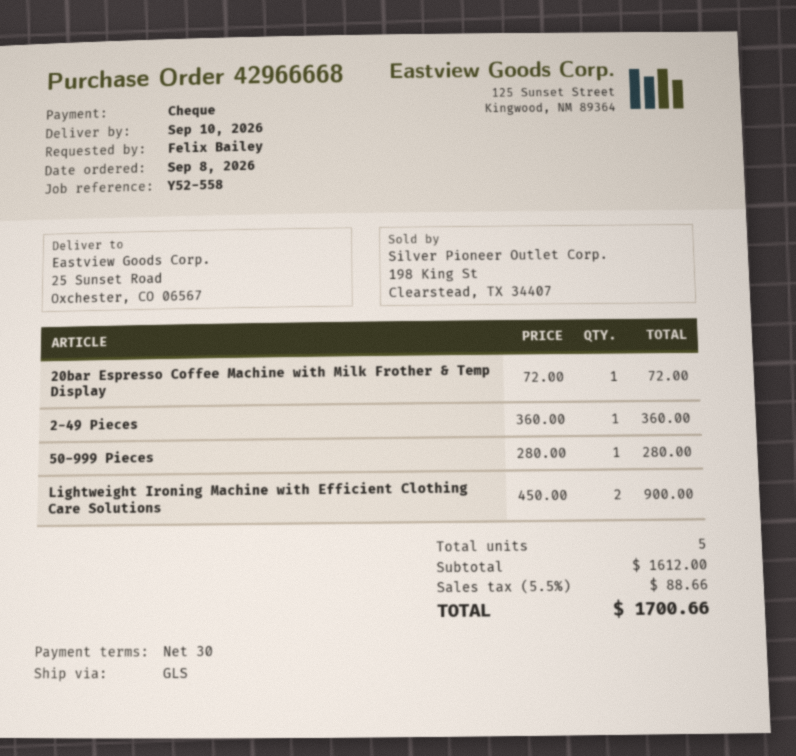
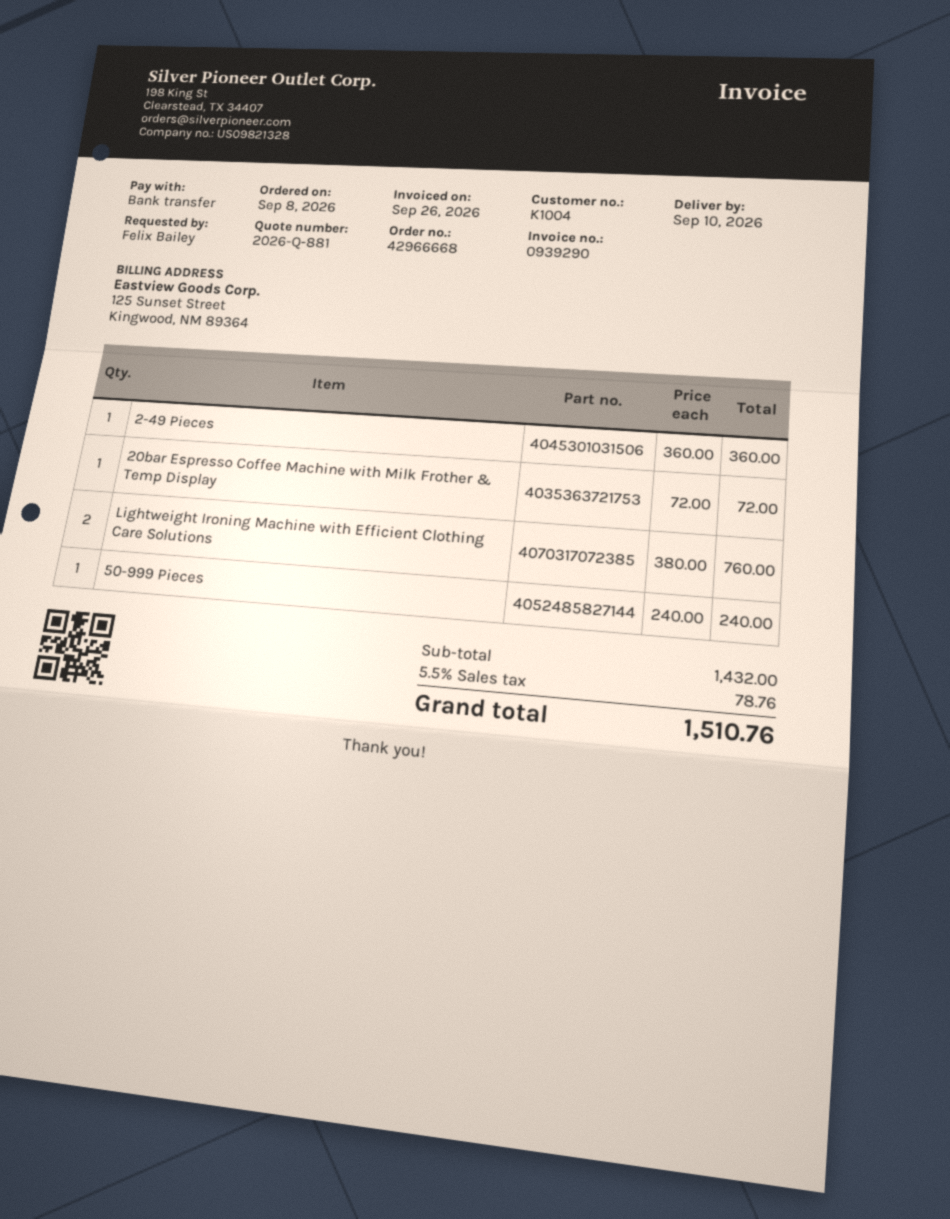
payment method: cheque -> bank transfer
50-999 Pieces: 1 x 280.00 = 280.00 -> 1 x 240.00 = 240.00
Lightweight Ironing Machine with Efficient Clothing Care Solutions: 2 x 450.00 = 900.00 -> 2 x 380.00 = 760.00
subtotal: 1612.00 -> 1432.00
tax: 5.5% = 88.66 -> 5.5% = 78.76
total: 1700.66 -> 1510.76

